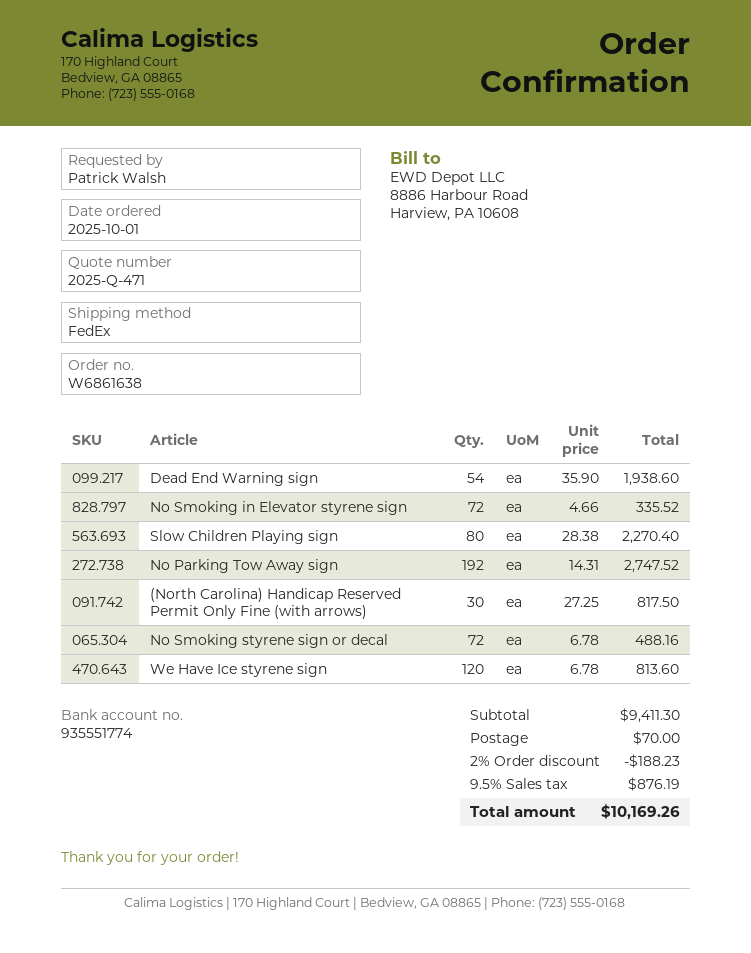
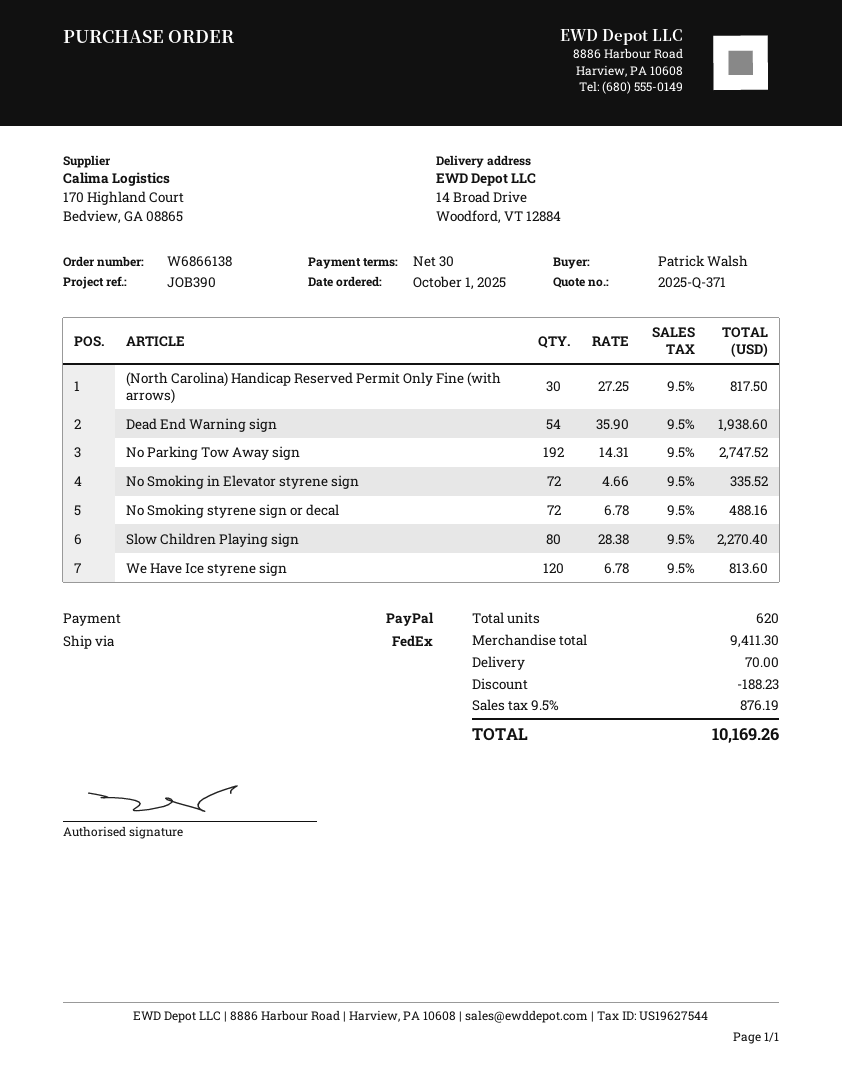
quote number: 2025-Q-471 -> 2025-Q-371
order number: W6861638 -> W6866138

